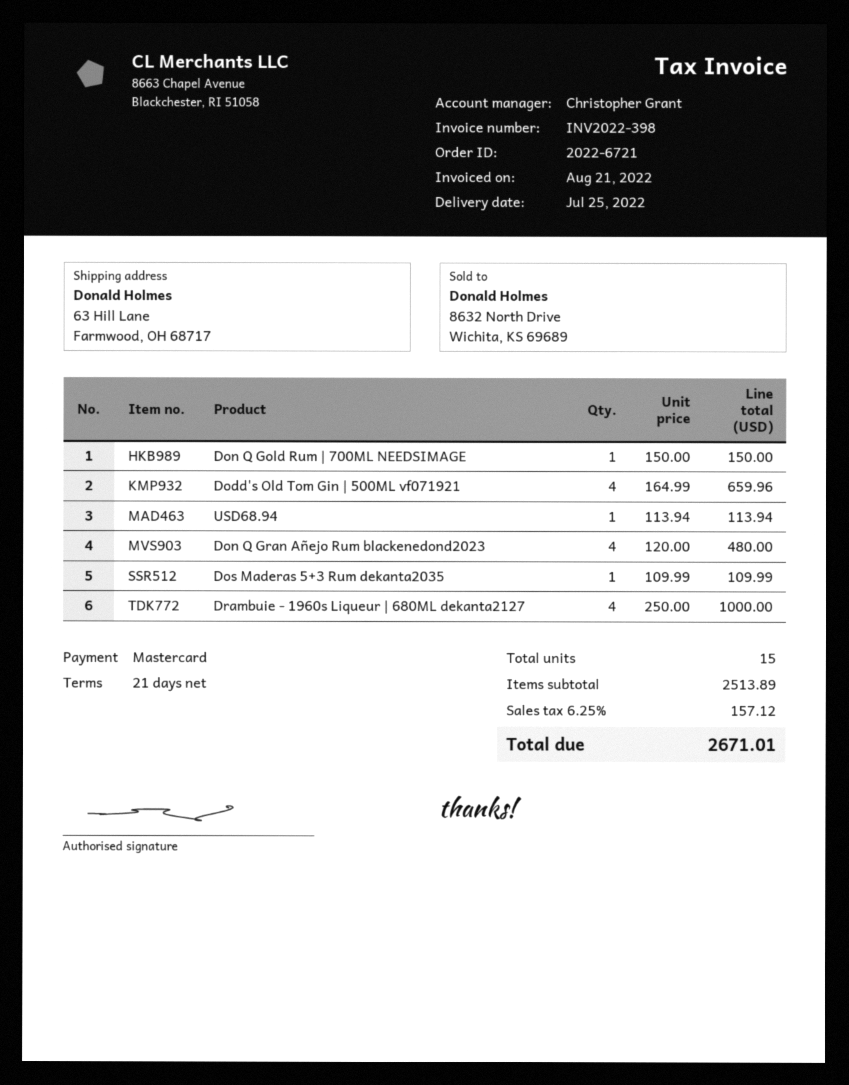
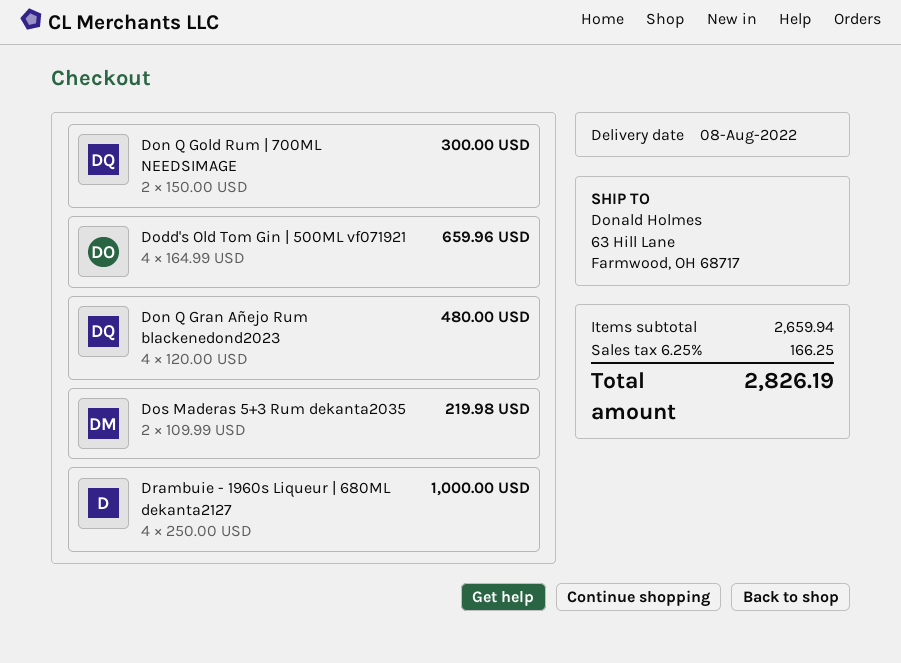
delivery date: 2022-07-25 -> 2022-08-08
Don Q Gold Rum | 700ML NEEDSIMAGE: 1 x 150.00 = 150.00 -> 2 x 150.00 = 300.00
USD68.94: 1 x 113.94 = 113.94 -> none
Dos Maderas 5+3 Rum dekanta2035: 1 x 109.99 = 109.99 -> 2 x 109.99 = 219.98
subtotal: 2513.89 -> 2659.94
tax: 6.25% = 157.12 -> 6.25% = 166.25
total: 2671.01 -> 2826.19

